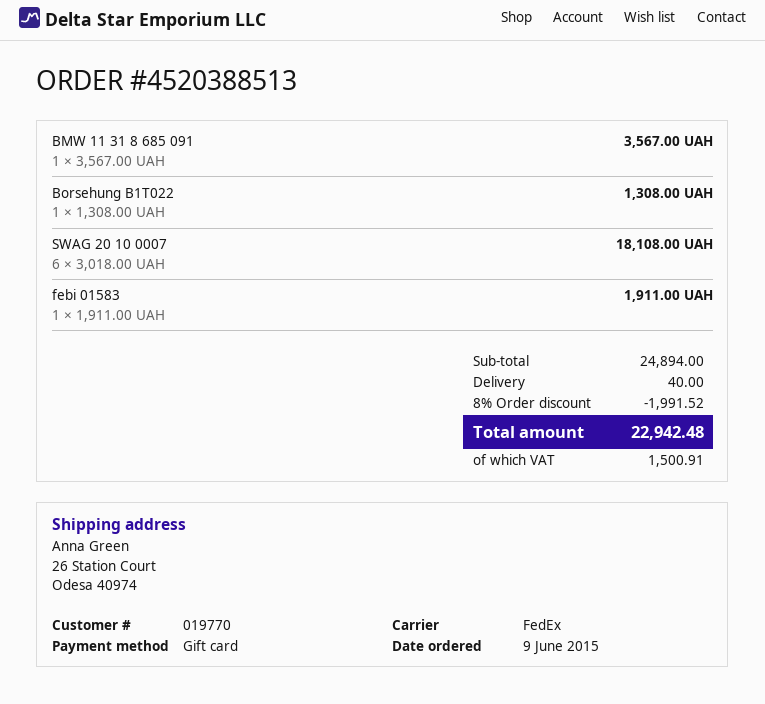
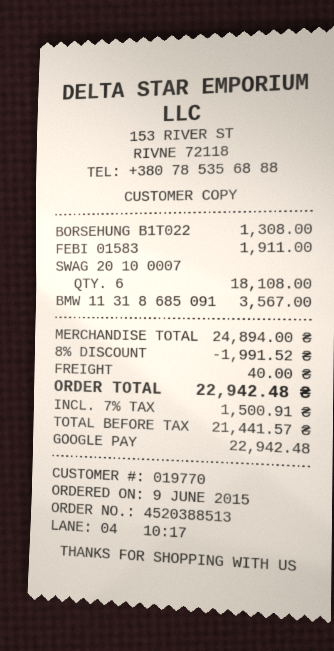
payment method: gift card -> Google Pay

